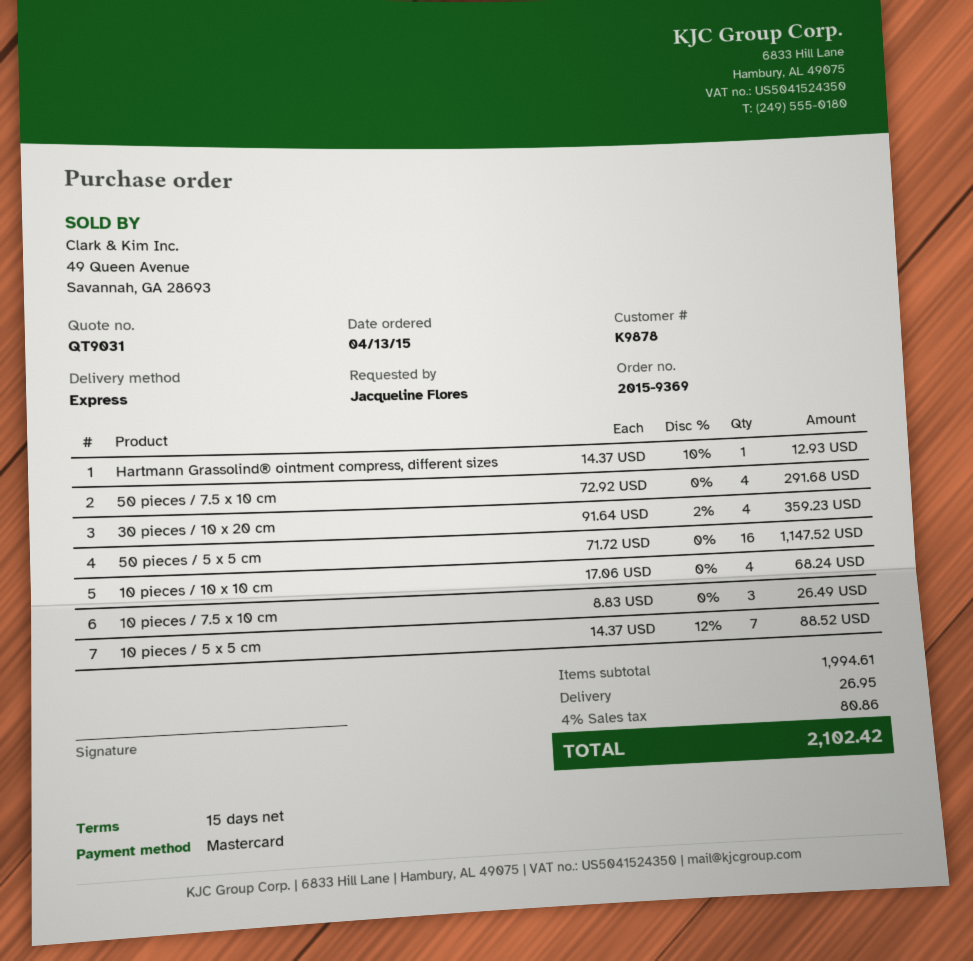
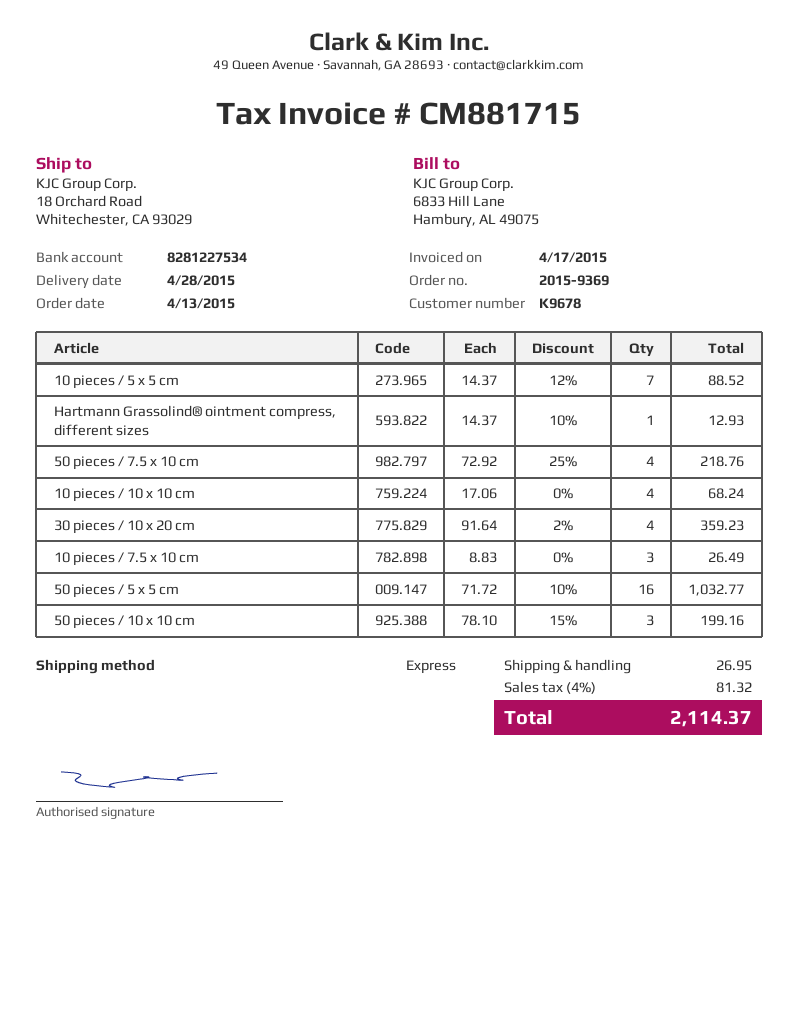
customer number: K9878 -> K9678
50 pieces / 7.5 x 10 cm: 4 x 72.92 = 291.68 -> 4 x 72.92 - 25% = 218.76
50 pieces / 5 x 5 cm: 16 x 71.72 = 1147.52 -> 16 x 71.72 - 10% = 1032.77
50 pieces / 10 x 10 cm: none -> 3 x 78.10 - 15% = 199.16
tax: 4% = 80.86 -> 4% = 81.32
total: 2102.42 -> 2114.37

